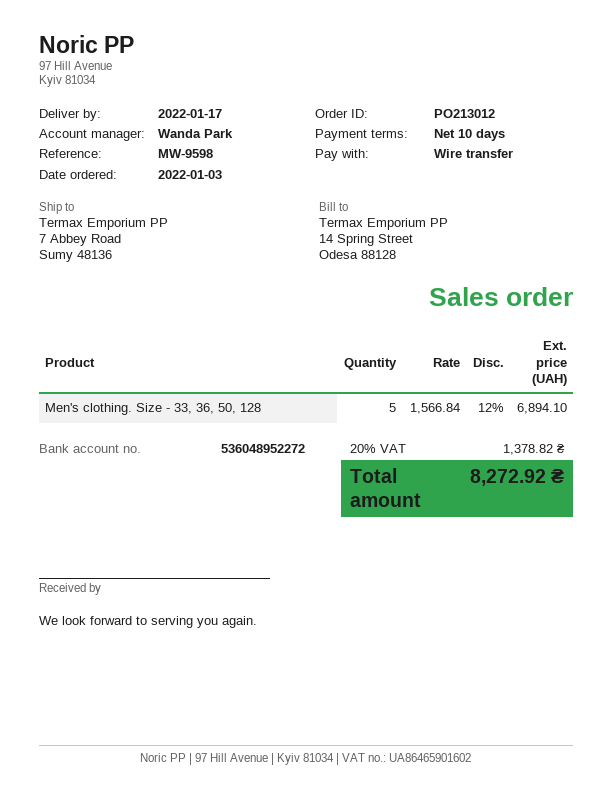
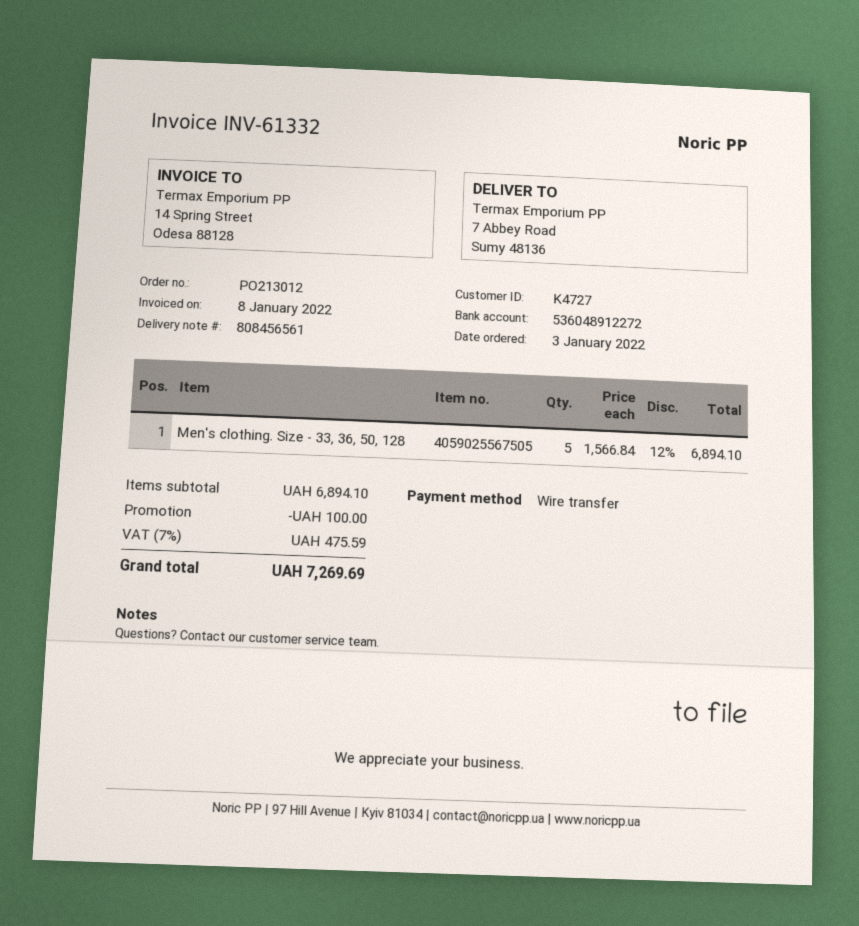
bank account: 536048952272 -> 536048912272
discount: none -> 100.00
tax: 20% = 1378.82 -> 7% = 475.59
total: 8272.92 -> 7269.69

